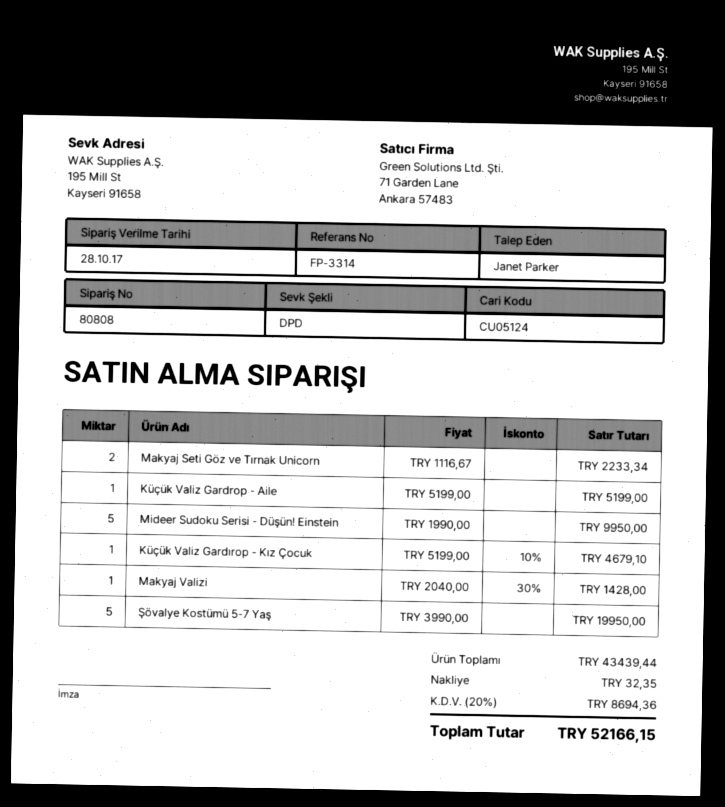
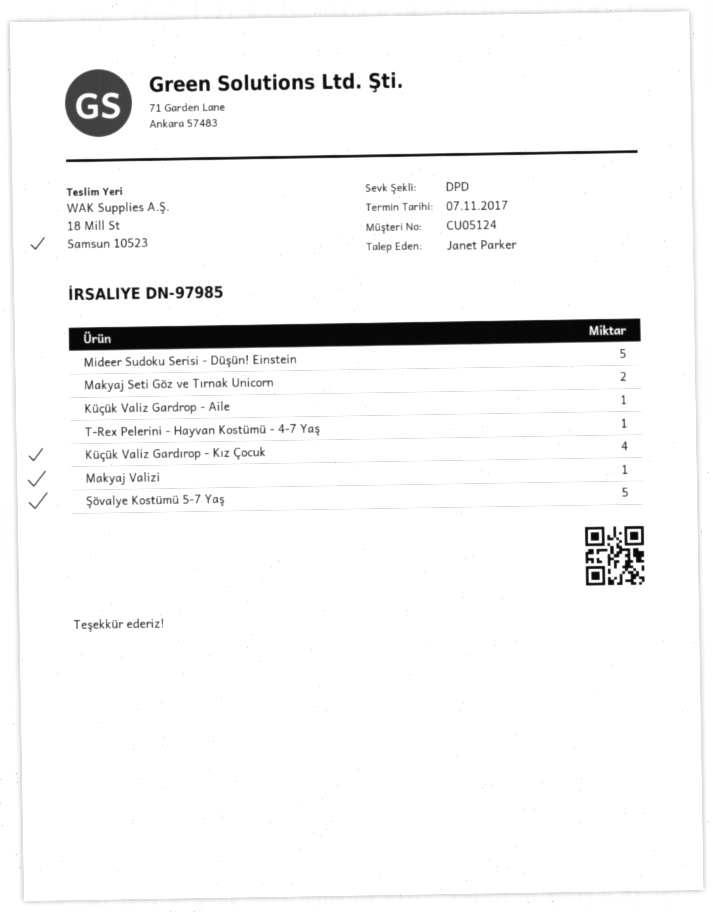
ship to: 195 Mill St, Kayseri 91658 -> 18 Mill St, Samsun 10523
Küçük Valiz Gardırop - Kız Çocuk: 1 -> 4
T-Rex Pelerini - Hayvan Kostümü - 4-7 Yaş: none -> 1

